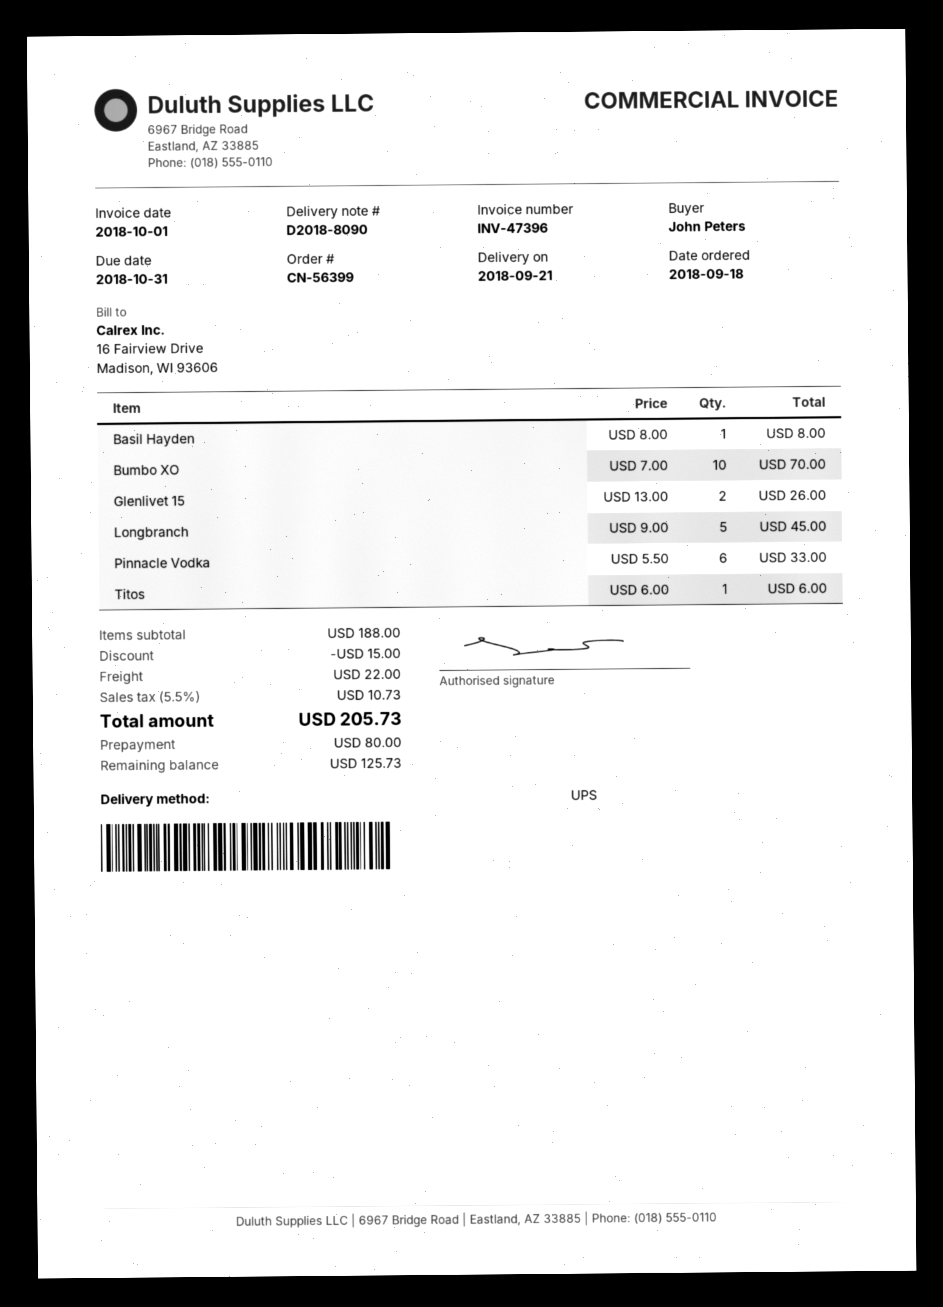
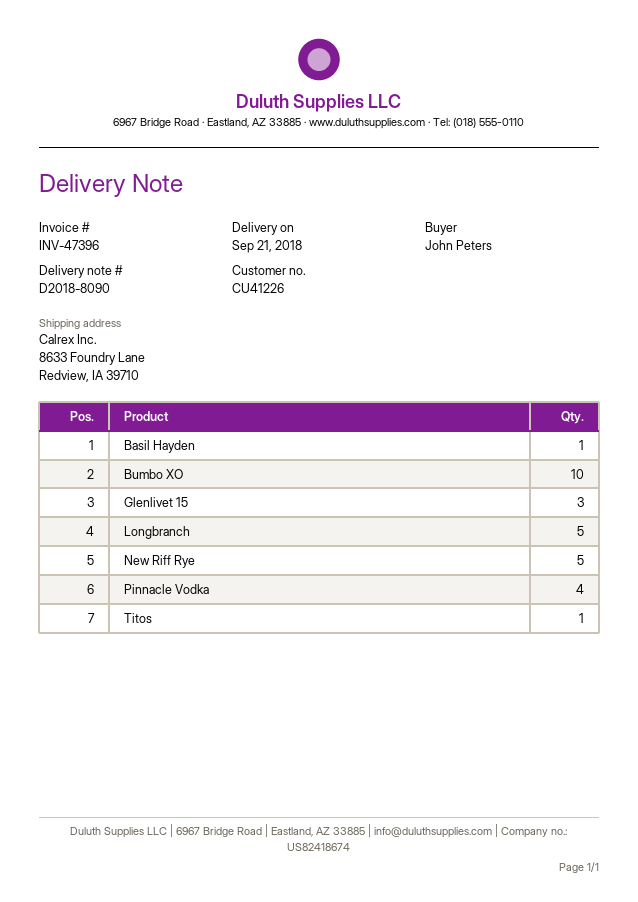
Glenlivet 15: 2 -> 3
Pinnacle Vodka: 6 -> 4
New Riff Rye: none -> 5

